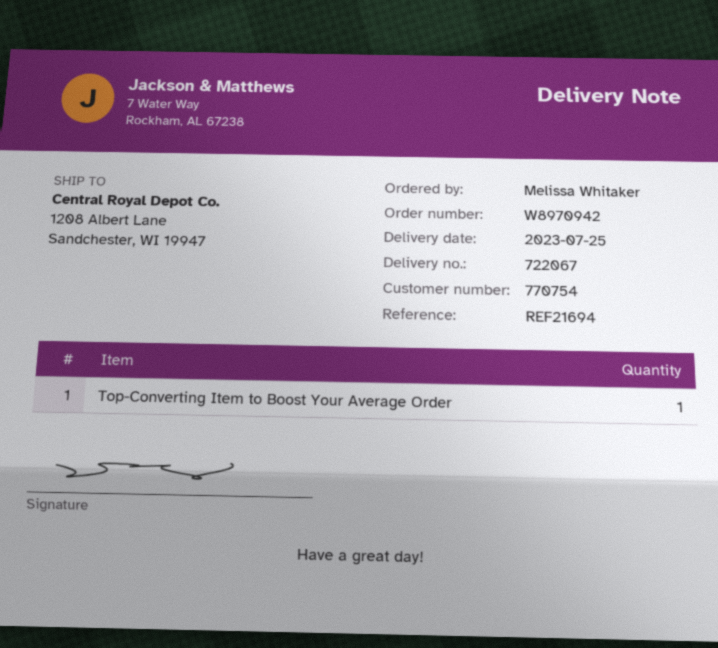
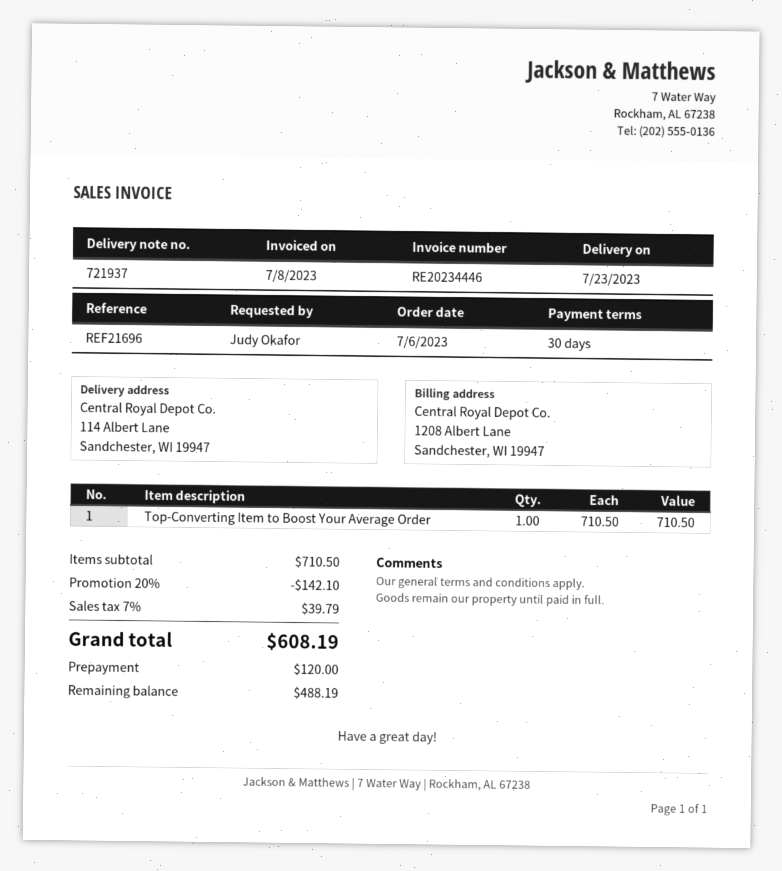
delivery note number: 722067 -> 721937
delivery date: 2023-07-25 -> 2023-07-23
reference: REF21694 -> REF21696
ordered by: Melissa Whitaker -> Judy Okafor
ship to: 1208 Albert Lane, Sandchester, WI 19947 -> 114 Albert Lane, Sandchester, WI 19947

